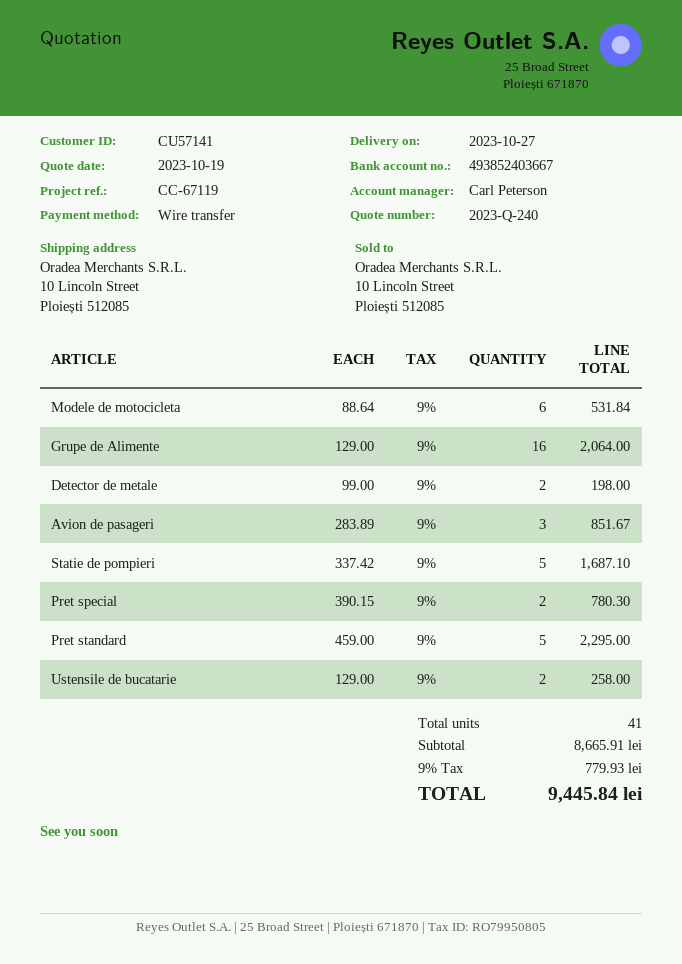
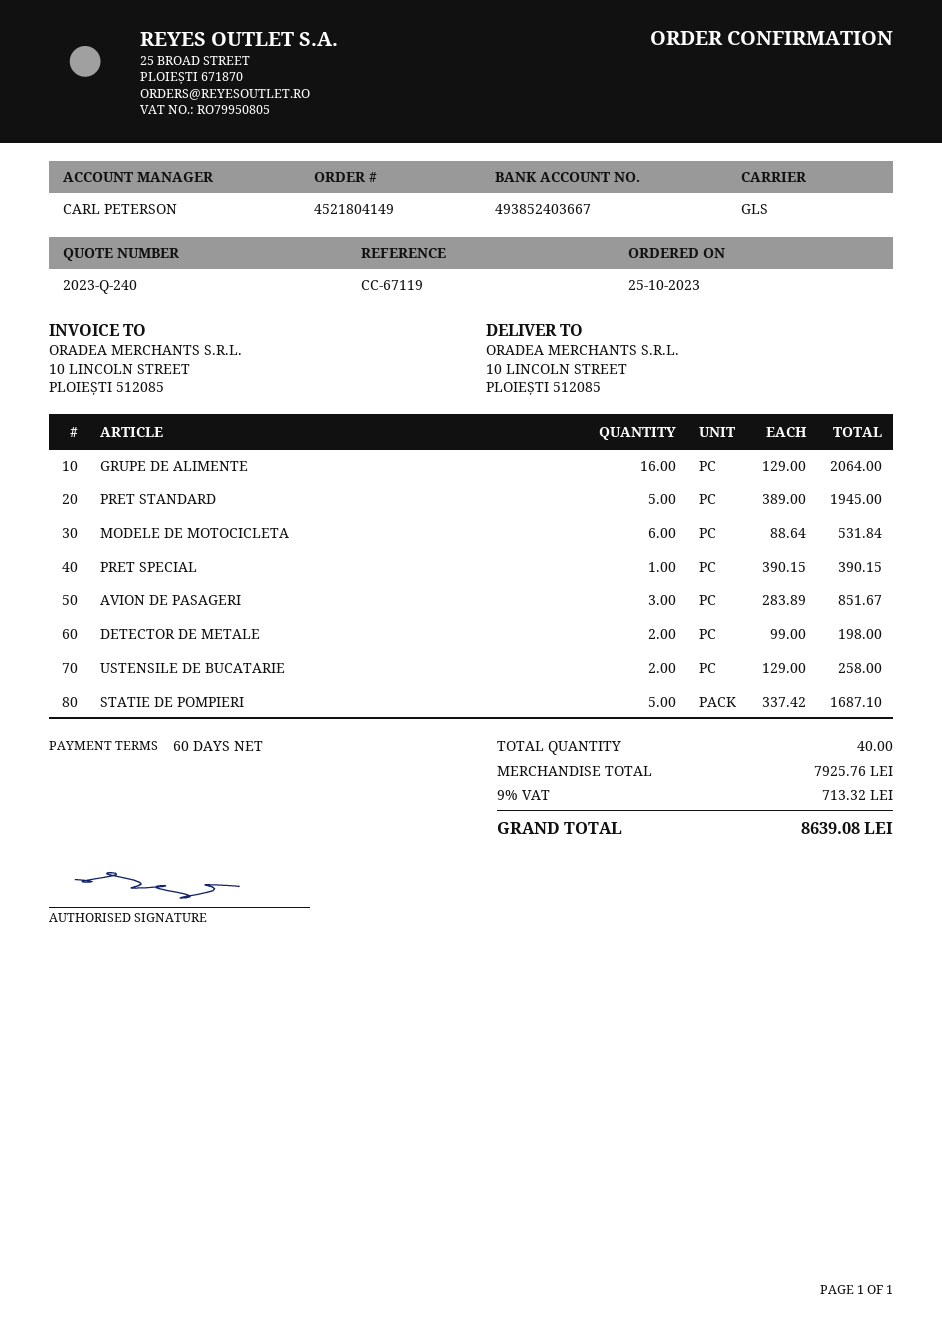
Pret special: 2 x 390.15 = 780.30 -> 1 x 390.15 = 390.15
Pret standard: 5 x 459.00 = 2295.00 -> 5 x 389.00 = 1945.00
total quantity: 41 -> 40
subtotal: 8665.91 -> 7925.76
tax: 9% = 779.93 -> 9% = 713.32
total: 9445.84 -> 8639.08

